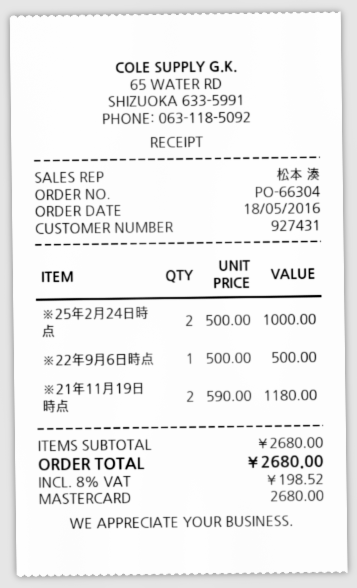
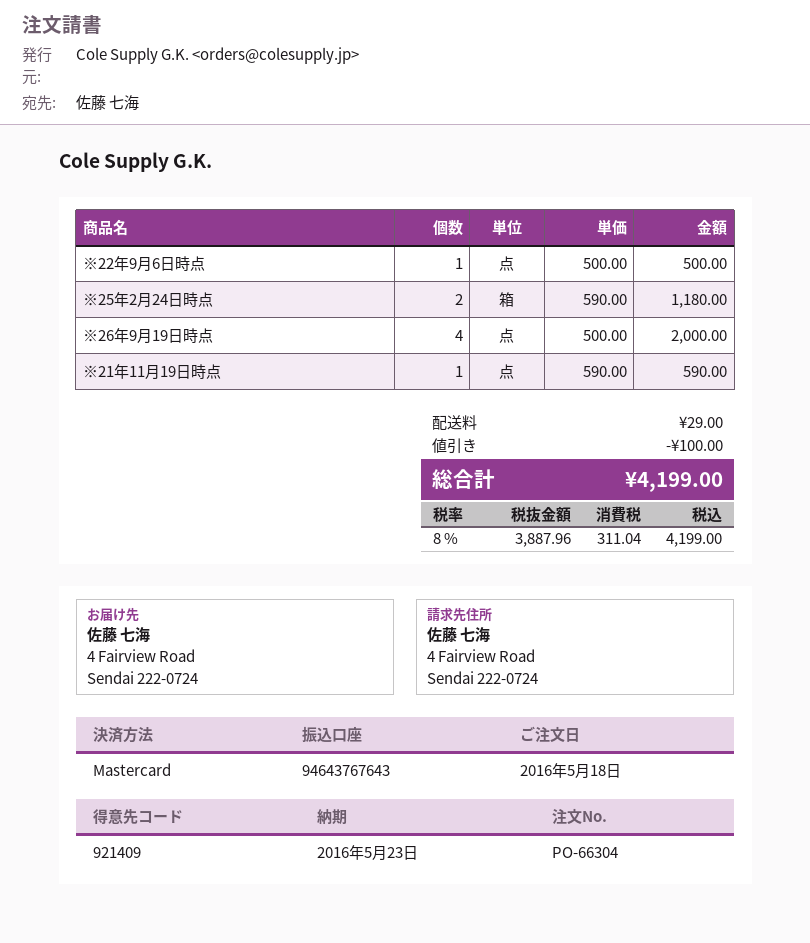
customer number: 927431 -> 921409
※25年2月24日時点: 2 x 500.00 = 1000.00 -> 2 x 590.00 = 1180.00
※21年11月19日時点: 2 x 590.00 = 1180.00 -> 1 x 590.00 = 590.00
※26年9月19日時点: none -> 4 x 500.00 = 2000.00
discount: none -> 100.00
shipping: none -> 29.00
tax: 8% = 198.52 -> 8% = 311.04
total: 2680.00 -> 4199.00

